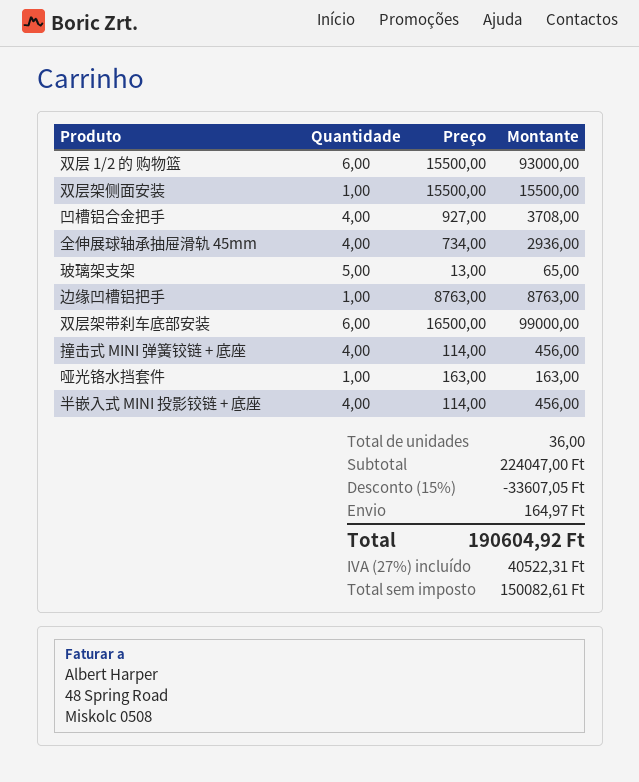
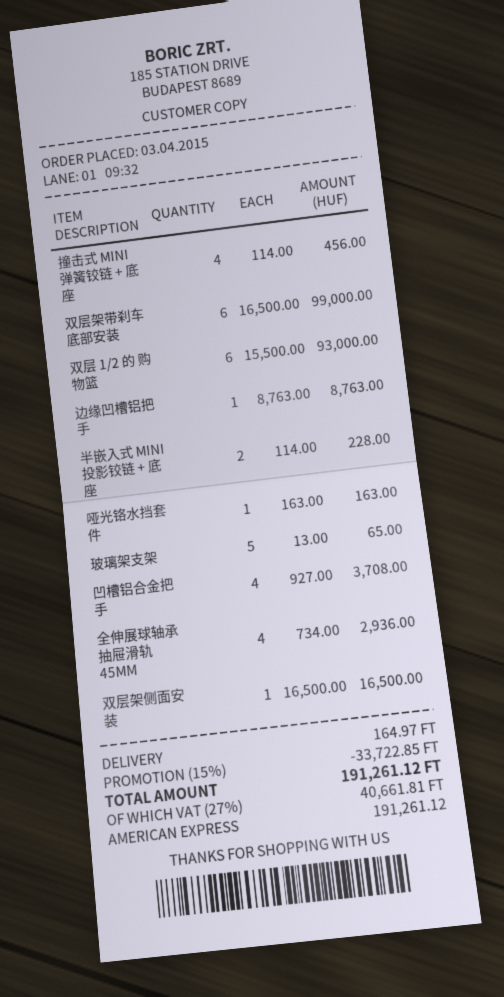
双层架侧面安装: 1 x 15500.00 = 15500.00 -> 1 x 16500.00 = 16500.00
半嵌入式 MINI 投影铰链 + 底座: 4 x 114.00 = 456.00 -> 2 x 114.00 = 228.00
discount: 15% = 33607.05 -> 15% = 33722.85
tax: 27% = 40522.31 -> 27% = 40661.81
total: 190604.92 -> 191261.12

